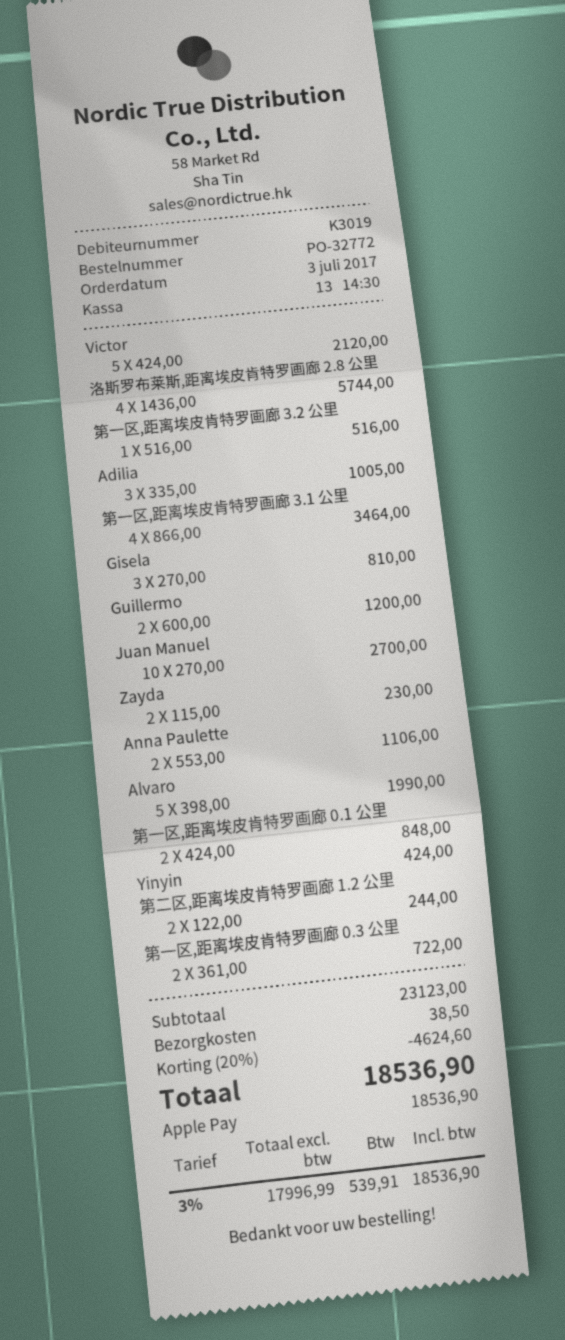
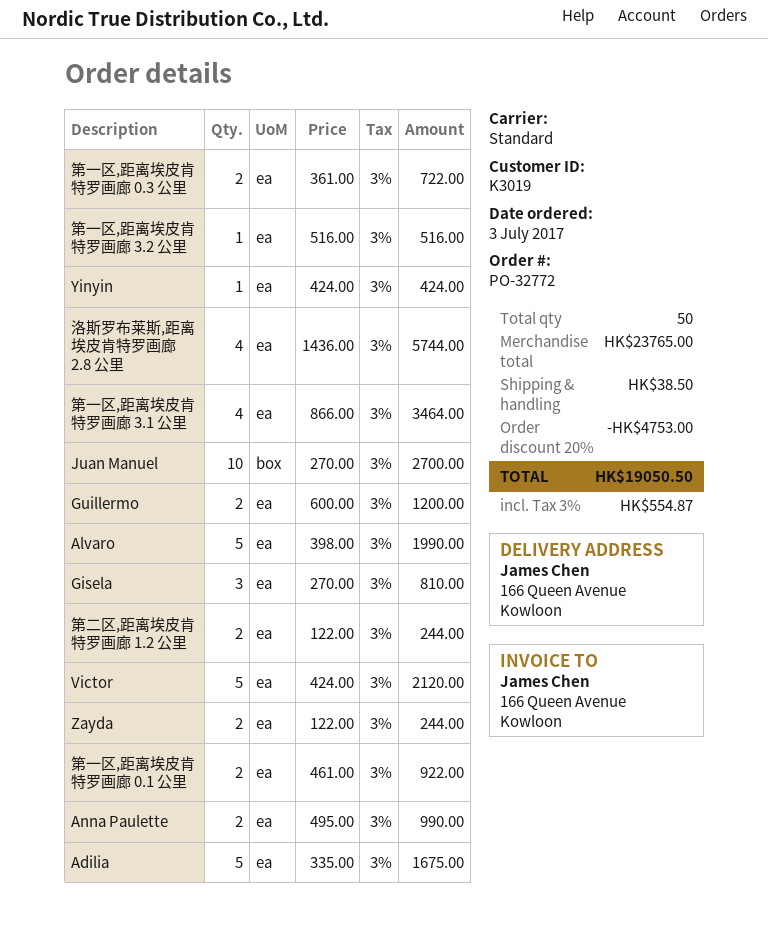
Adilia: 3 x 335.00 = 1005.00 -> 5 x 335.00 = 1675.00
Zayda: 2 x 115.00 = 230.00 -> 2 x 122.00 = 244.00
Anna Paulette: 2 x 553.00 = 1106.00 -> 2 x 495.00 = 990.00
第一区,距离埃皮肯特罗画廊 0.1 公里: 2 x 424.00 = 848.00 -> 2 x 461.00 = 922.00
subtotal: 23123.00 -> 23765.00
discount: 20% = 4624.60 -> 20% = 4753.00
tax: 3% = 539.91 -> 3% = 554.87
total: 18536.90 -> 19050.50

